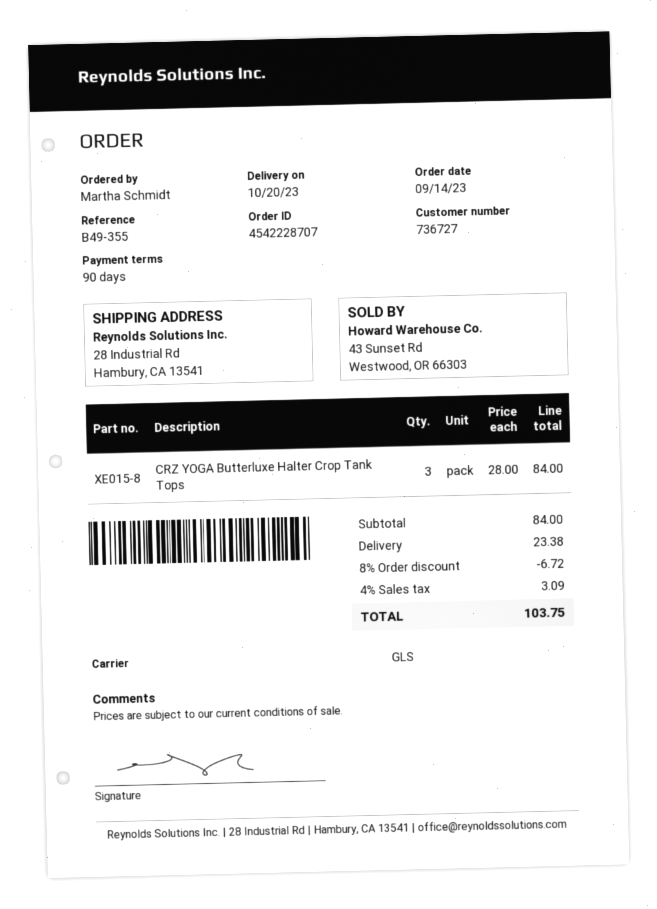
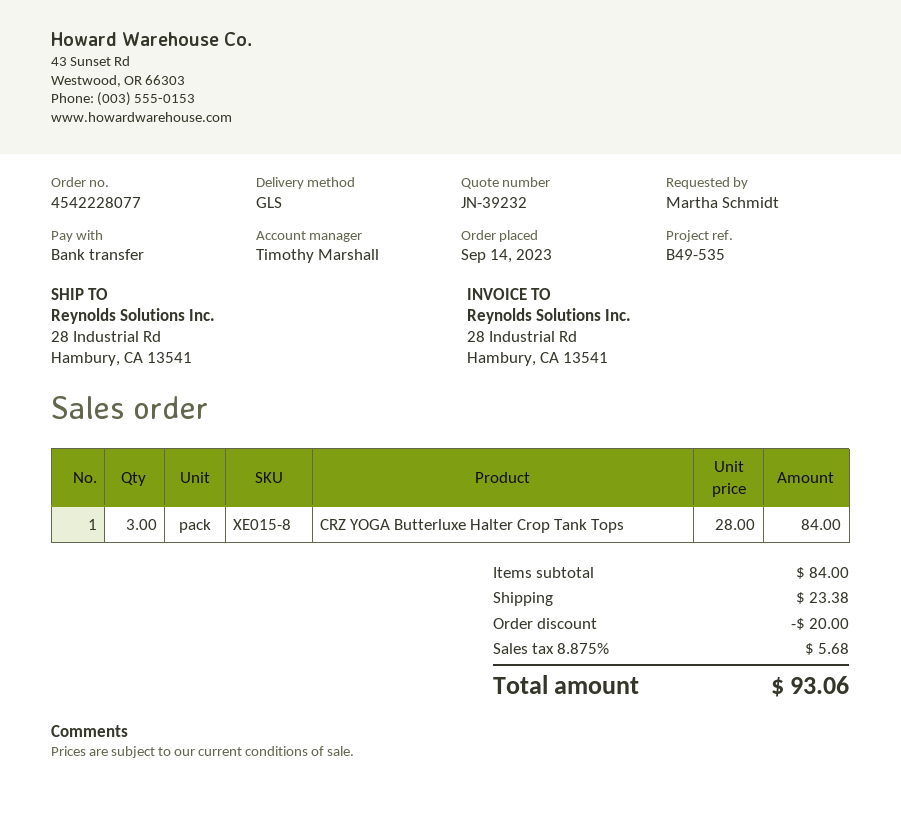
order number: 4542228707 -> 4542228077
reference: B49-355 -> B49-535
discount: 6.72 -> 20.00
tax: 4% = 3.09 -> 8.875% = 5.68
total: 103.75 -> 93.06

